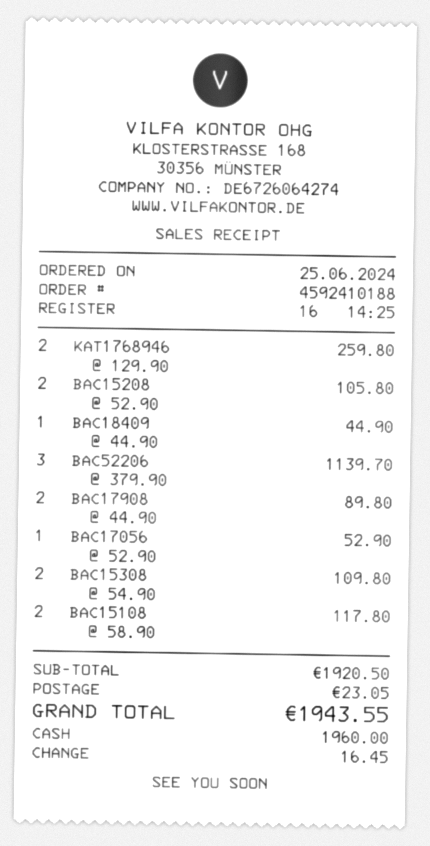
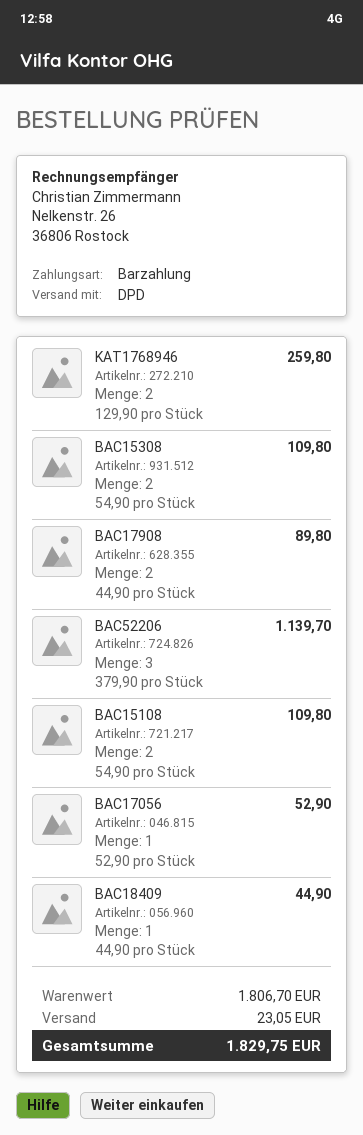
BAC15208: 2 x 52.90 = 105.80 -> none
BAC15108: 2 x 58.90 = 117.80 -> 2 x 54.90 = 109.80
subtotal: 1920.50 -> 1806.70
total: 1943.55 -> 1829.75

